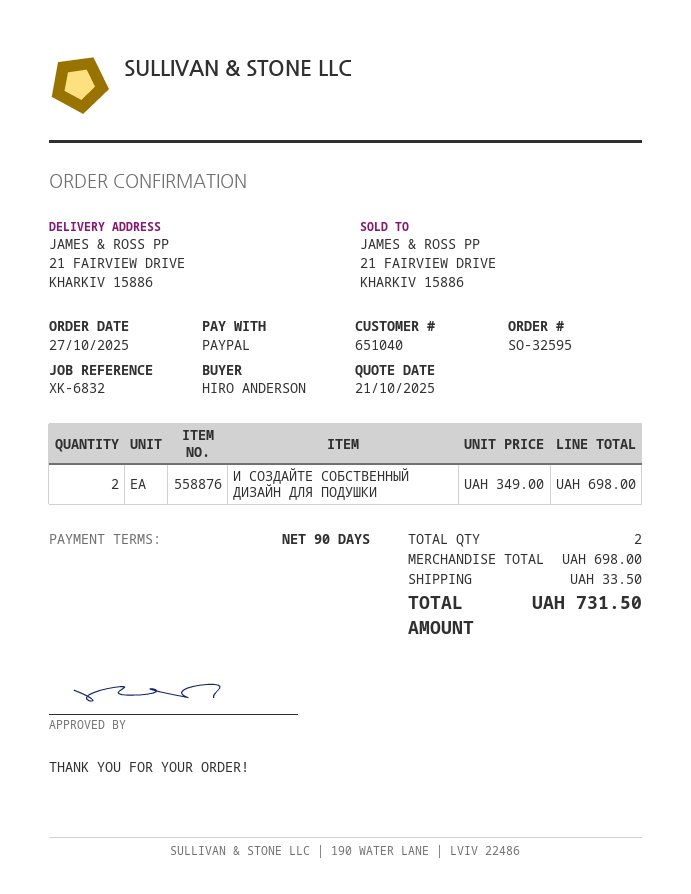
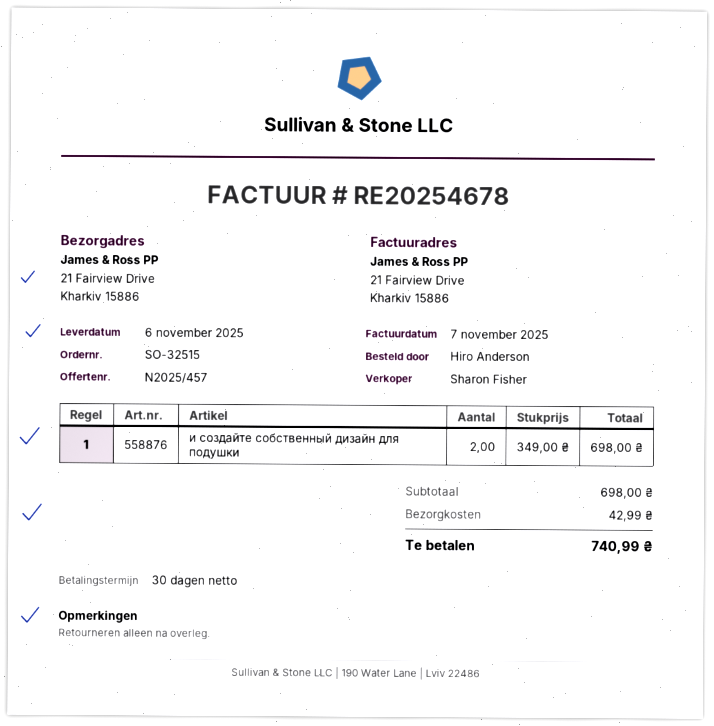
order number: SO-32595 -> SO-32515
payment terms: 90 days -> 30 days
shipping: 33.50 -> 42.99
total: 731.50 -> 740.99

